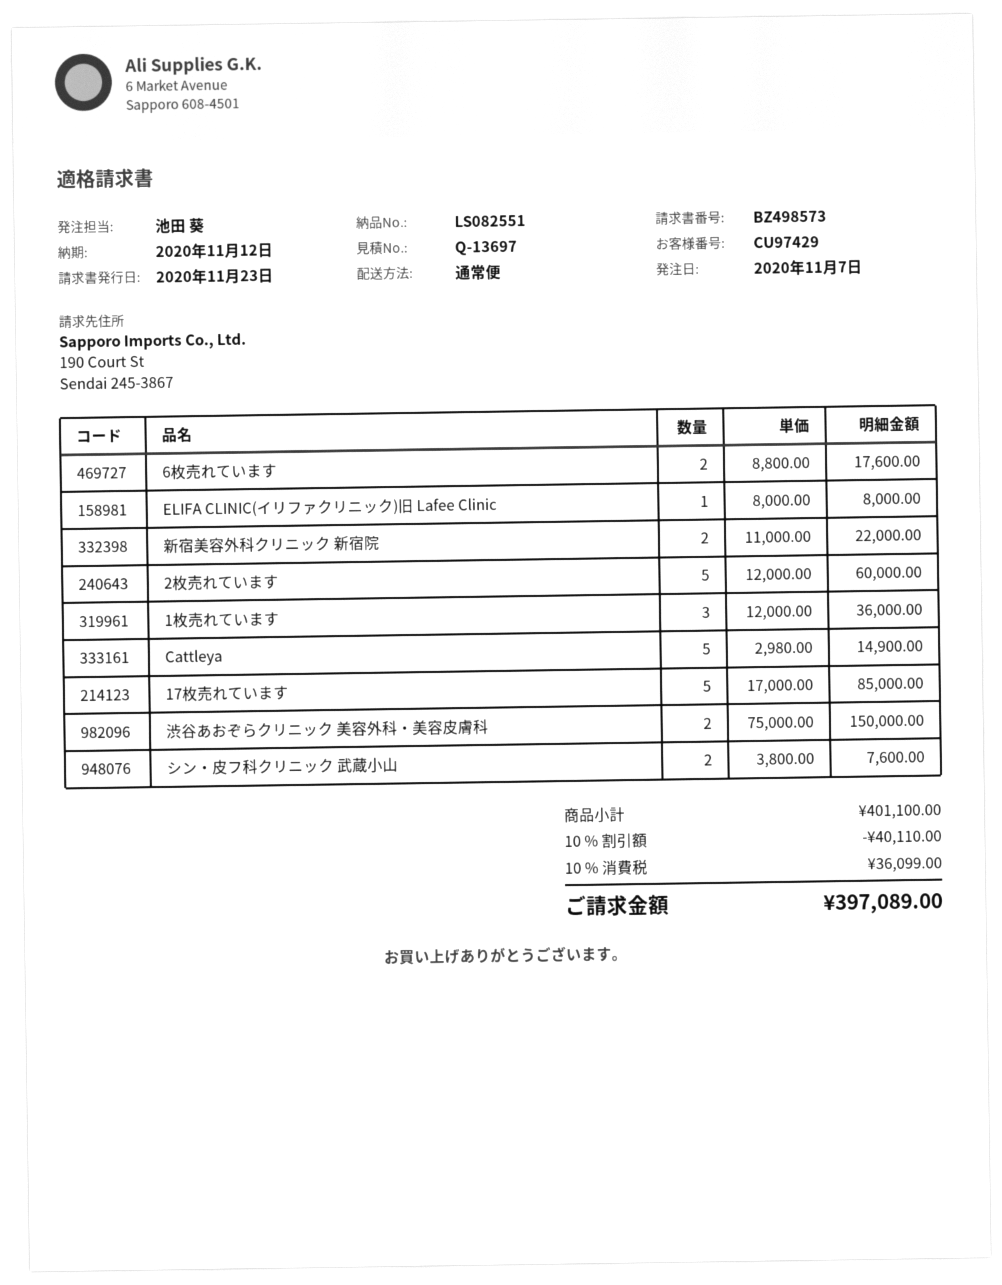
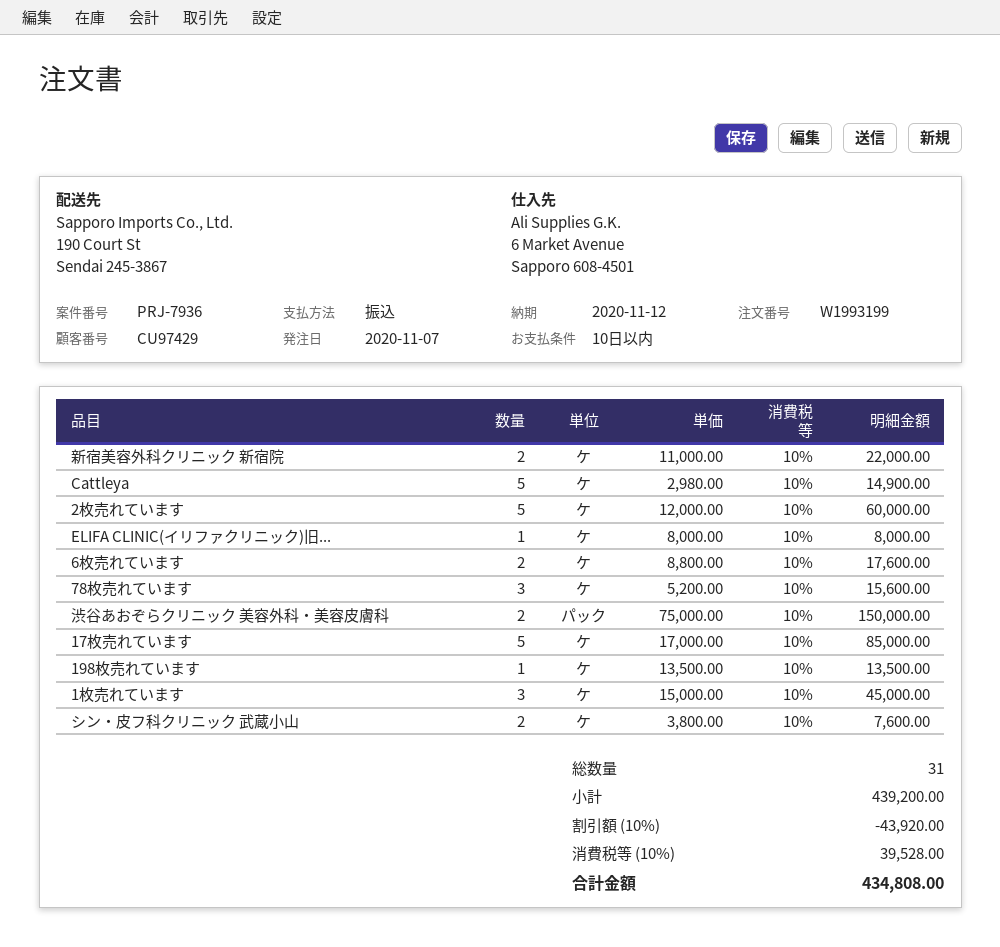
1枚売れています: 3 x 12000.00 = 36000.00 -> 3 x 15000.00 = 45000.00
78枚売れています: none -> 3 x 5200.00 = 15600.00
198枚売れています: none -> 1 x 13500.00 = 13500.00
subtotal: 401100.00 -> 439200.00
discount: 10% = 40110.00 -> 10% = 43920.00
tax: 10% = 36099.00 -> 10% = 39528.00
total: 397089.00 -> 434808.00

